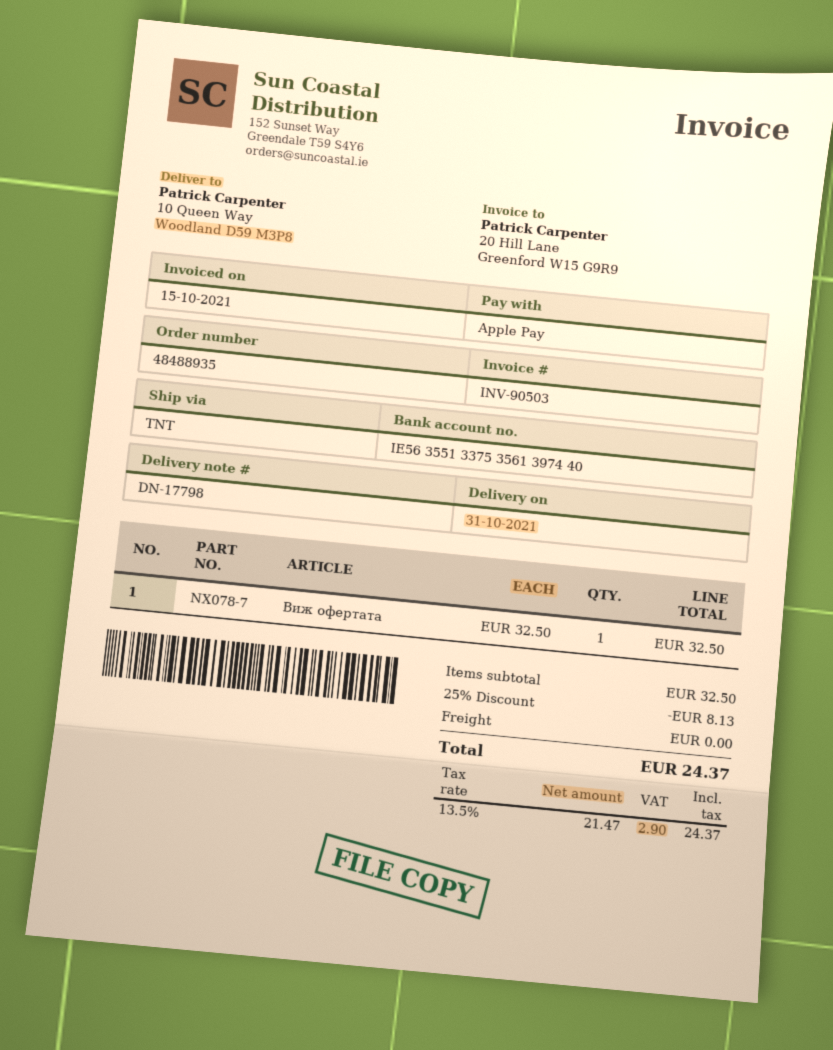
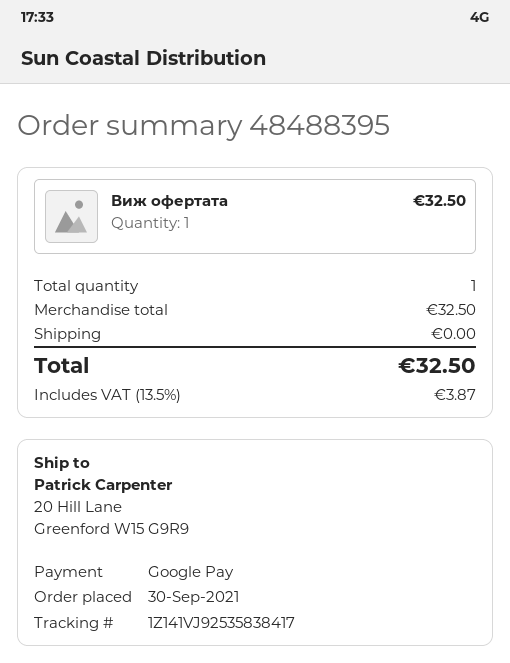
order number: 48488935 -> 48488395
payment method: Apple Pay -> Google Pay
ship to: 10 Queen Way, Woodland D59 M3P8 -> 20 Hill Lane, Greenford W15 G9R9
discount: 25% = 8.13 -> none
tax: 13.5% = 2.90 -> 13.5% = 3.87
total: 24.37 -> 32.50

